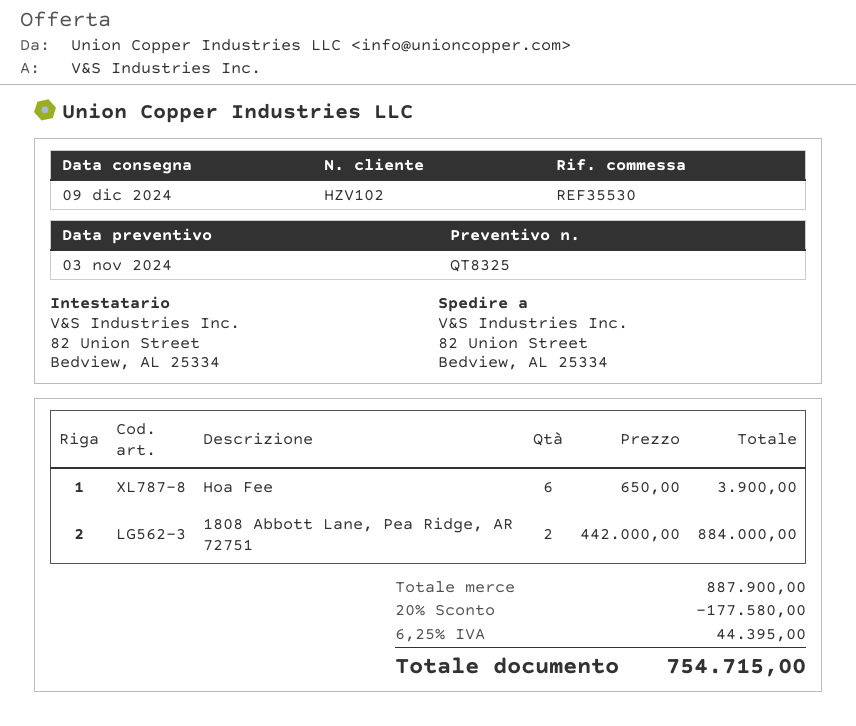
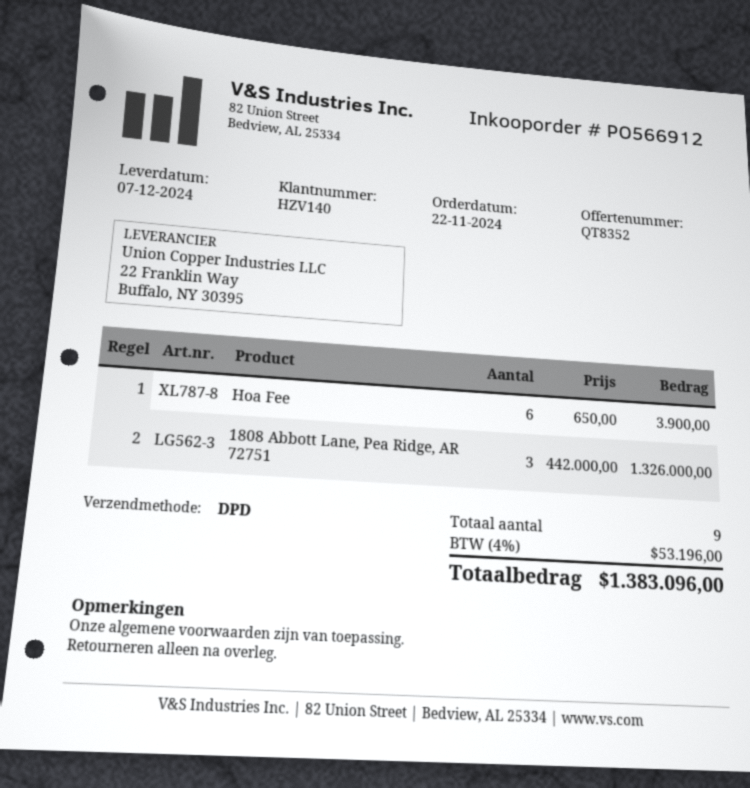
quote number: QT8325 -> QT8352
delivery date: 2024-12-09 -> 2024-12-07
customer number: HZV102 -> HZV140
1808 Abbott Lane, Pea Ridge, AR 72751: 2 x 442000.00 = 884000.00 -> 3 x 442000.00 = 1326000.00
discount: 20% = 177580.00 -> none
tax: 6.25% = 44395.00 -> 4% = 53196.00
total: 754715.00 -> 1383096.00

